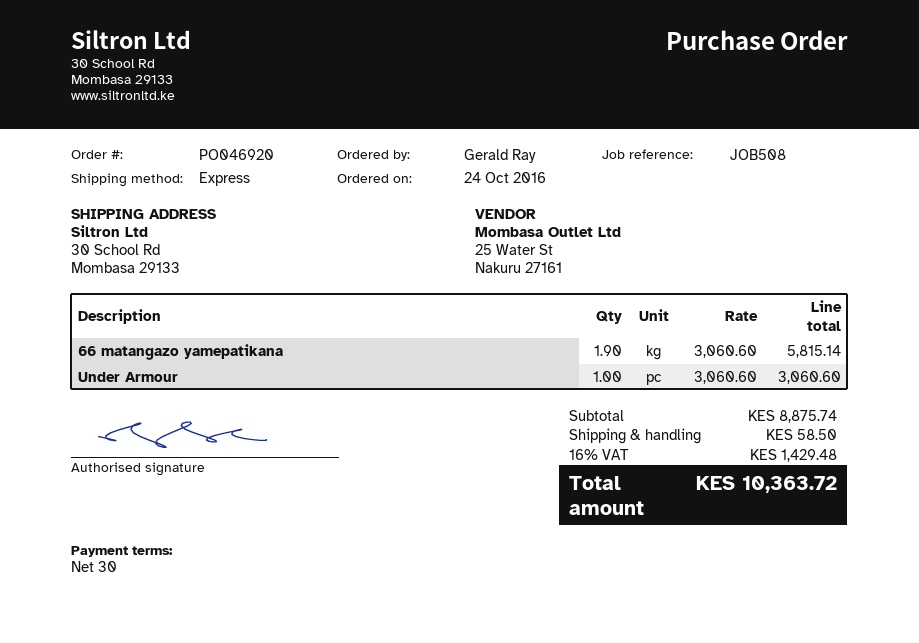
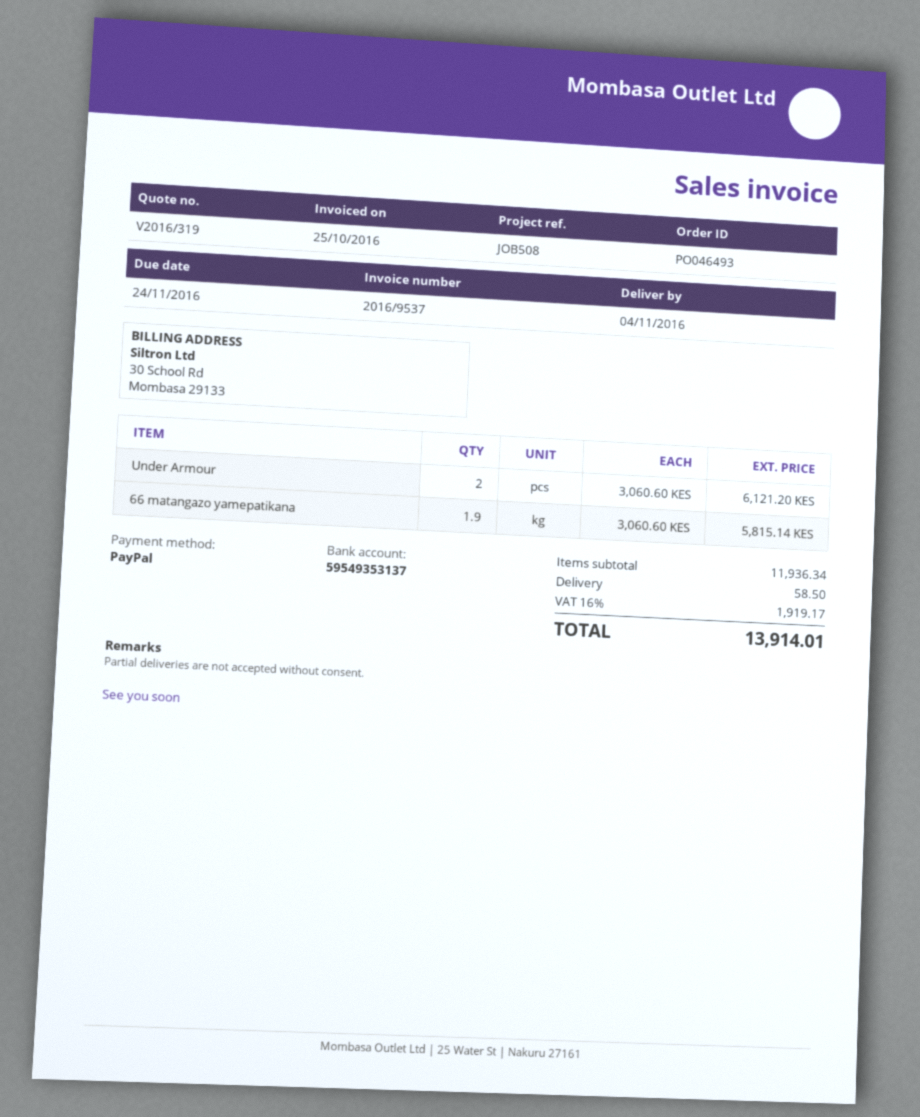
order number: PO046920 -> PO046493
Under Armour: 1 x 3060.60 = 3060.60 -> 2 x 3060.60 = 6121.20
subtotal: 8875.74 -> 11936.34
tax: 16% = 1429.48 -> 16% = 1919.17
total: 10363.72 -> 13914.01

